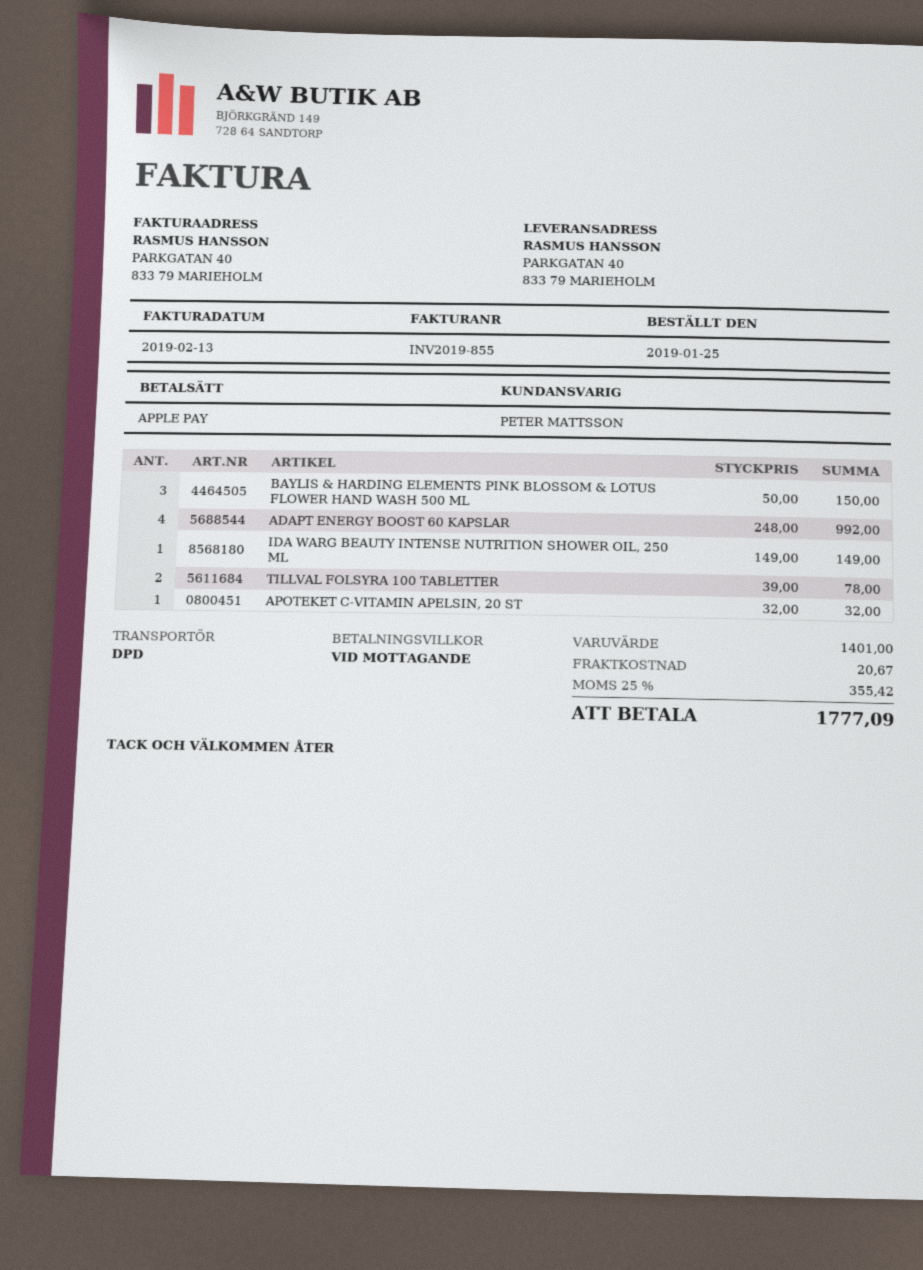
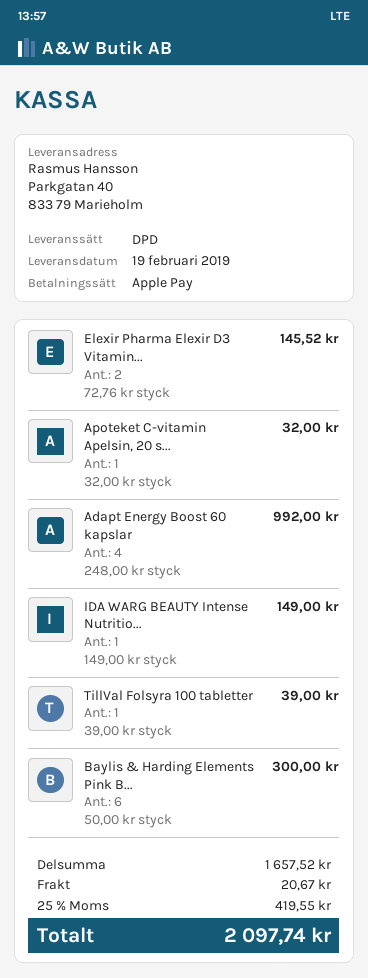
BAYLIS & HARDING ELEMENTS PINK BLOSSOM & LOTUS FLOWER HAND WASH 500 ML: 3 x 50.00 = 150.00 -> 6 x 50.00 = 300.00
TILLVAL FOLSYRA 100 TABLETTER: 2 x 39.00 = 78.00 -> 1 x 39.00 = 39.00
Elexir Pharma Elexir D3 Vitamin...: none -> 2 x 72.76 = 145.52
subtotal: 1401.00 -> 1657.52
tax: 25% = 355.42 -> 25% = 419.55
total: 1777.09 -> 2097.74

